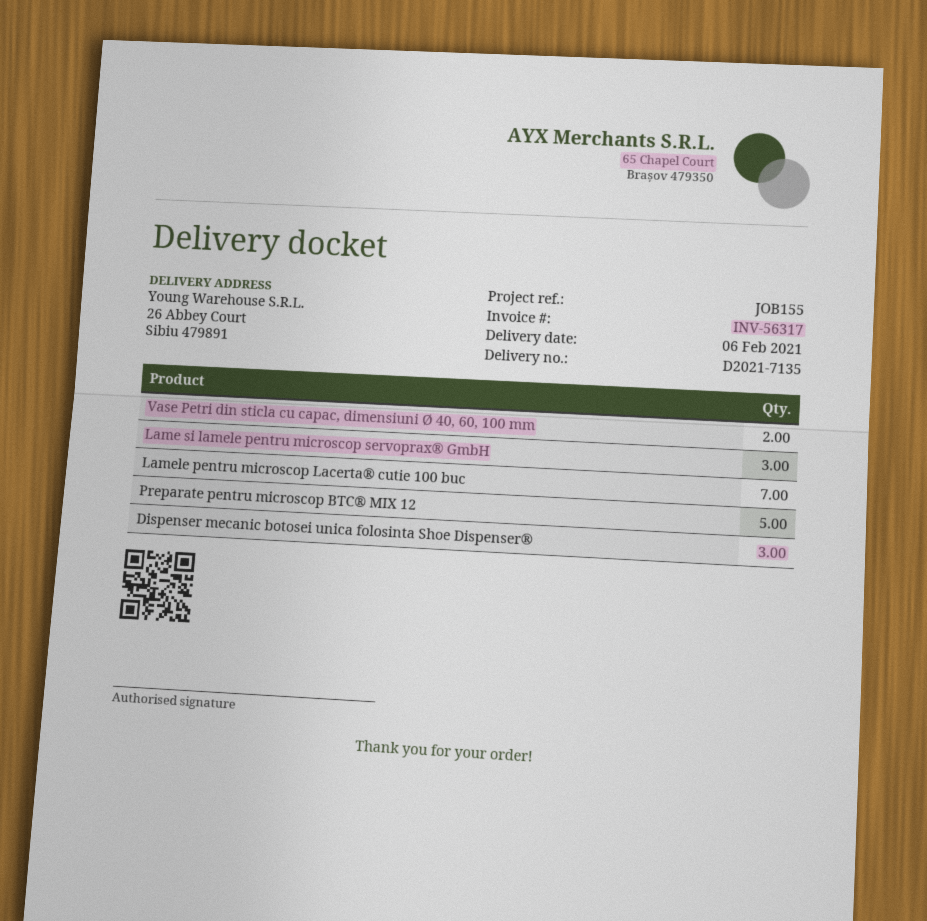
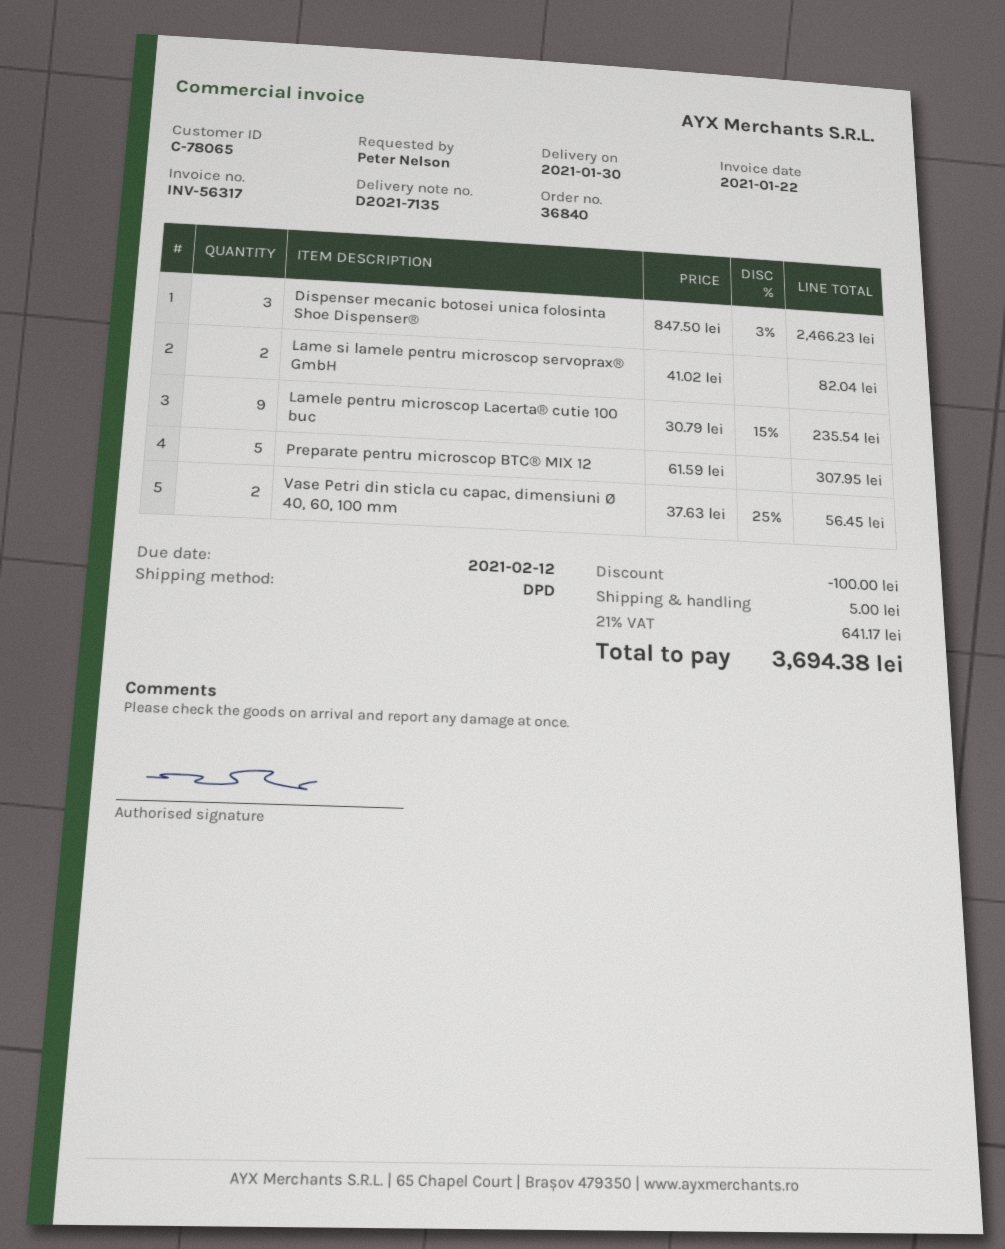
delivery date: 2021-02-06 -> 2021-01-30
Lame si lamele pentru microscop servoprax® GmbH: 3 -> 2
Lamele pentru microscop Lacerta® cutie 100 buc: 7 -> 9

